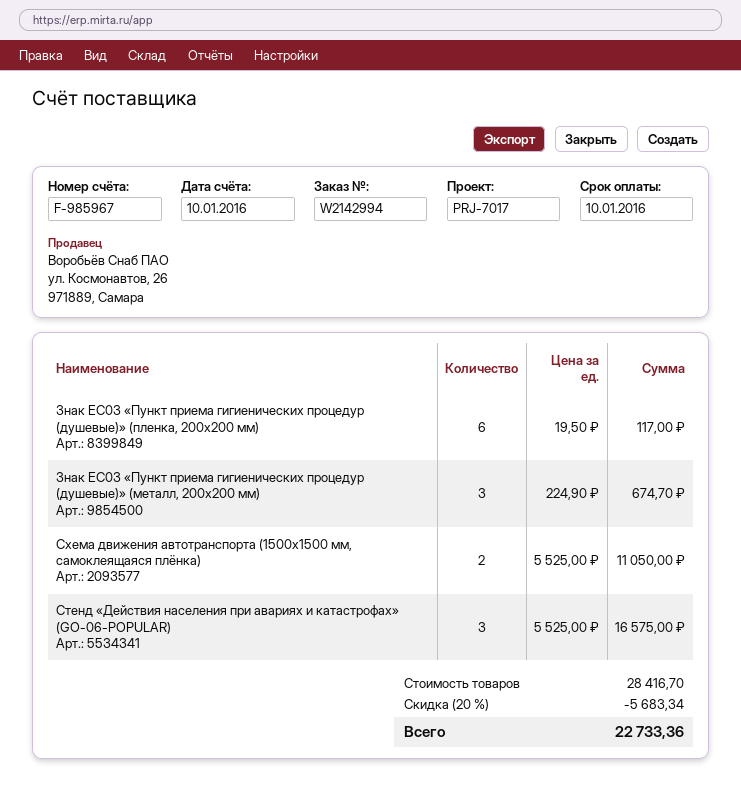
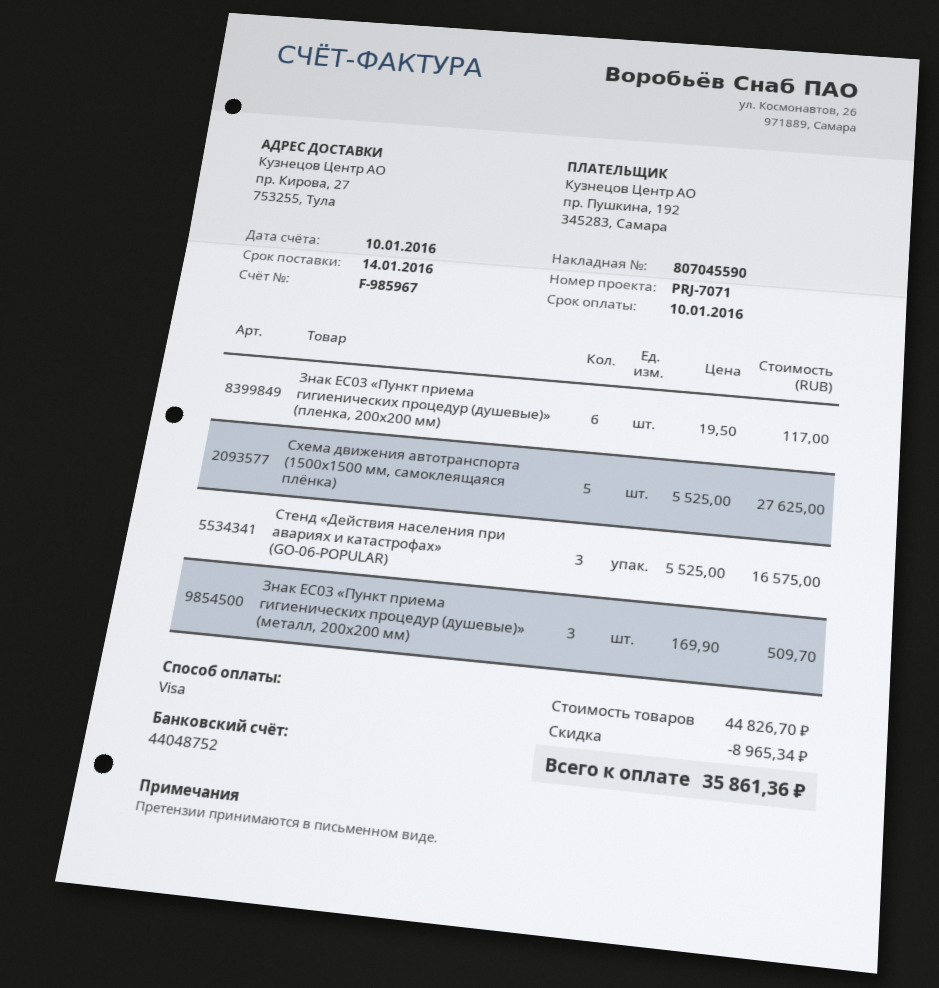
reference: PRJ-7017 -> PRJ-7071
Знак EC03 «Пункт приема гигиенических процедур (душевые)» (металл, 200х200 мм): 3 x 224.90 = 674.70 -> 3 x 169.90 = 509.70
Схема движения автотранспорта (1500х1500 мм, самоклеящаяся плёнка): 2 x 5525.00 = 11050.00 -> 5 x 5525.00 = 27625.00
subtotal: 28416.70 -> 44826.70
discount: 5683.34 -> 8965.34
total: 22733.36 -> 35861.36

